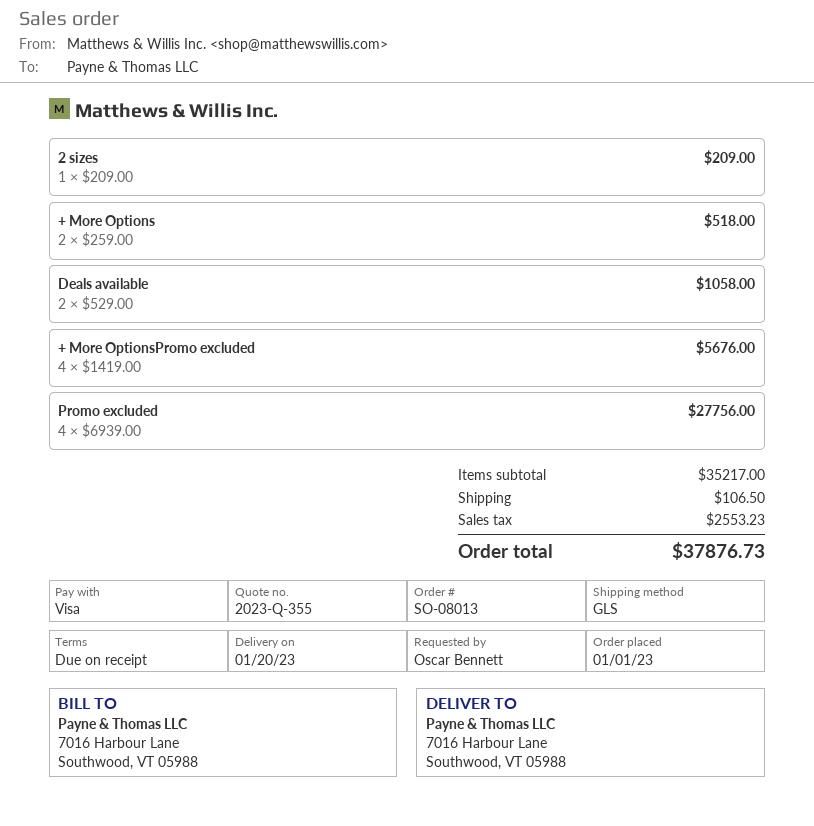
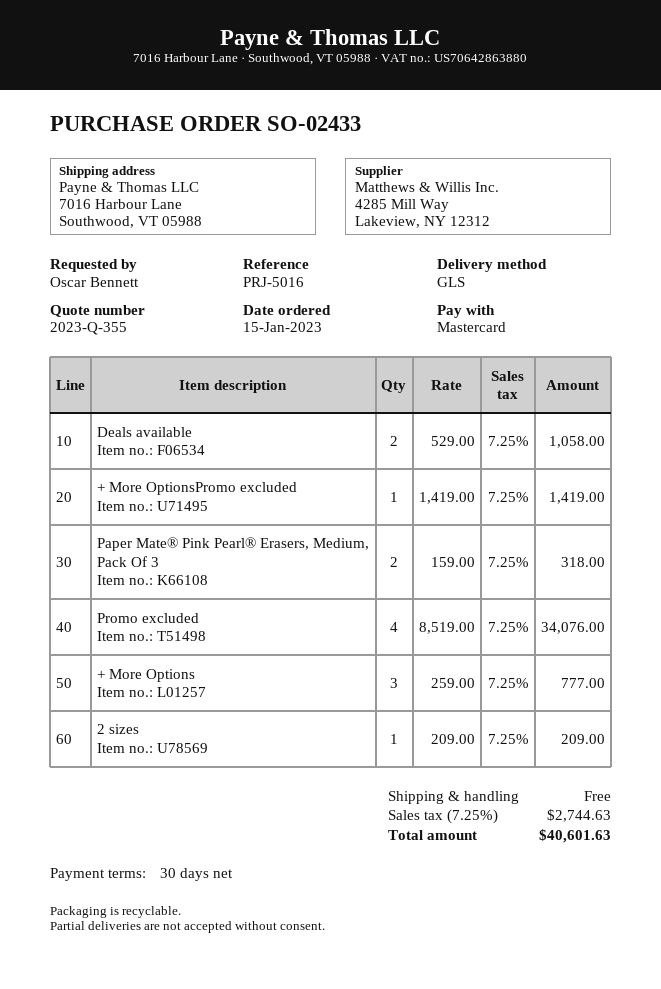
order number: SO-08013 -> SO-02433
order date: 2023-01-01 -> 2023-01-15
payment terms: on receipt -> 30 days
payment method: Visa -> Mastercard
+ More Options: 2 x 259.00 = 518.00 -> 3 x 259.00 = 777.00
+ More OptionsPromo excluded: 4 x 1419.00 = 5676.00 -> 1 x 1419.00 = 1419.00
Promo excluded: 4 x 6939.00 = 27756.00 -> 4 x 8519.00 = 34076.00
Paper Mate® Pink Pearl® Erasers, Medium, Pack Of 3: none -> 2 x 159.00 = 318.00
shipping: 106.50 -> 0.00
tax: 2553.23 -> 2744.63
total: 37876.73 -> 40601.63

